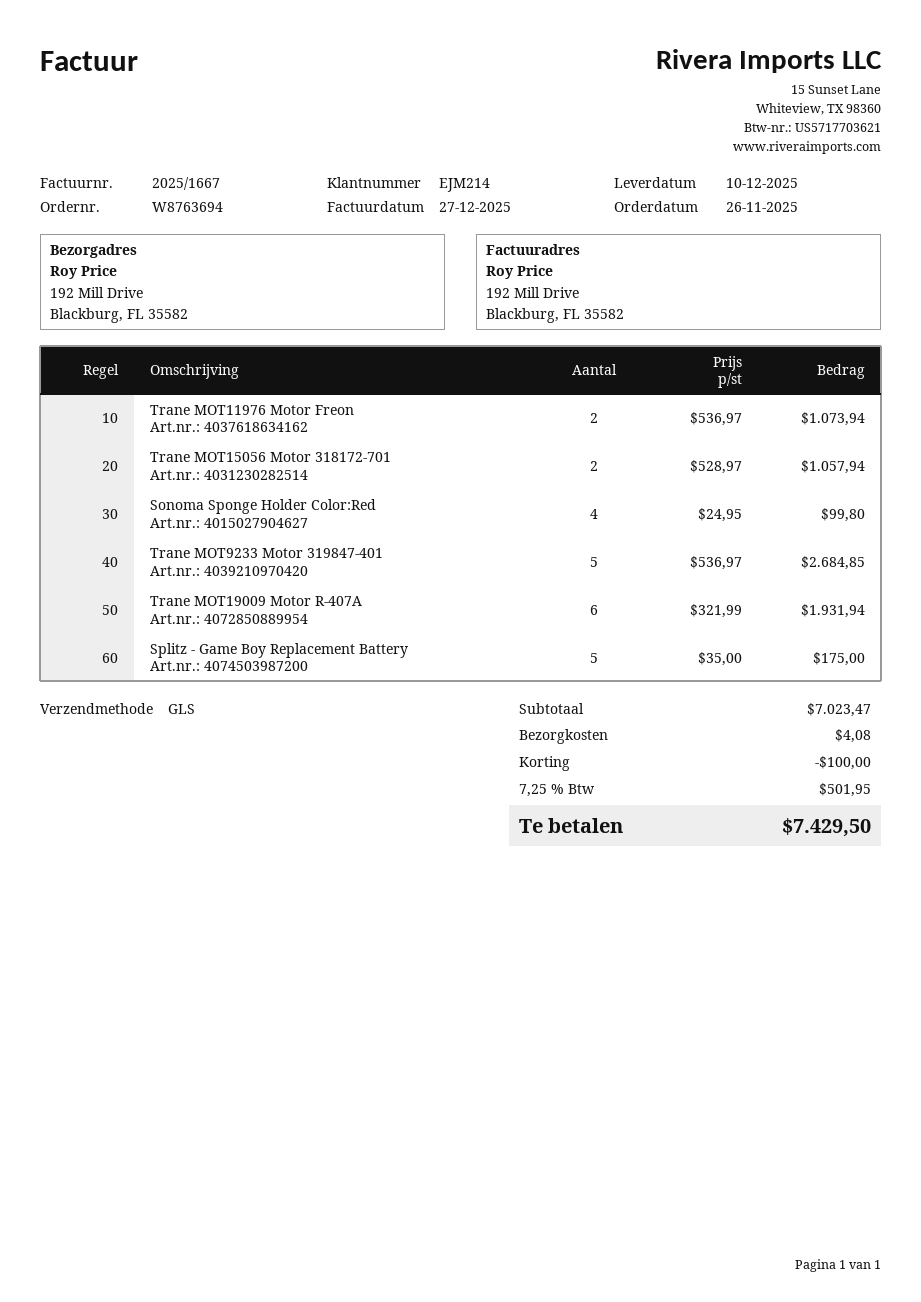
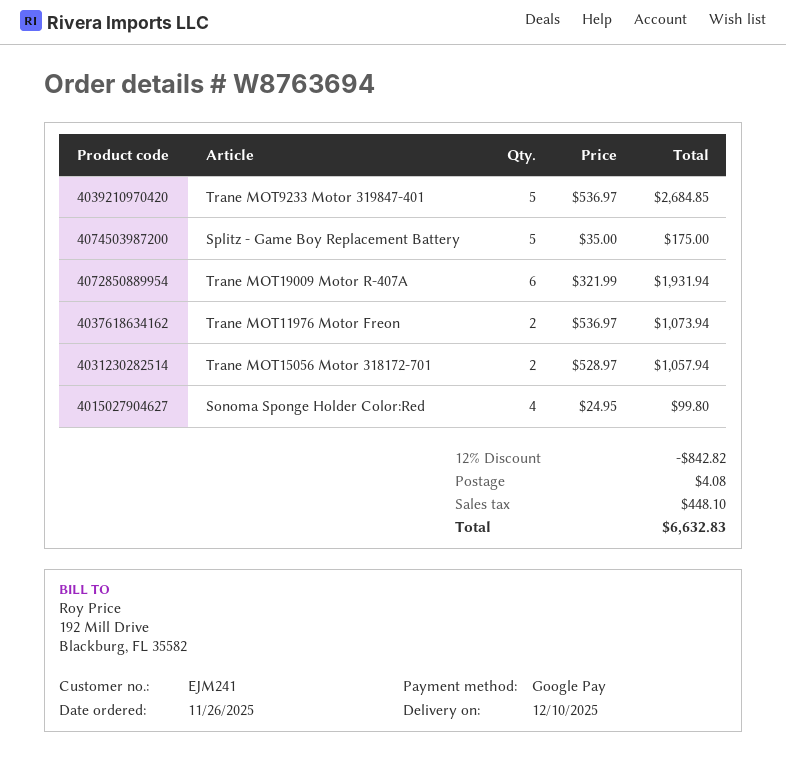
customer number: EJM214 -> EJM241
discount: 100.00 -> 842.82
tax: 501.95 -> 448.10
total: 7429.50 -> 6632.83

